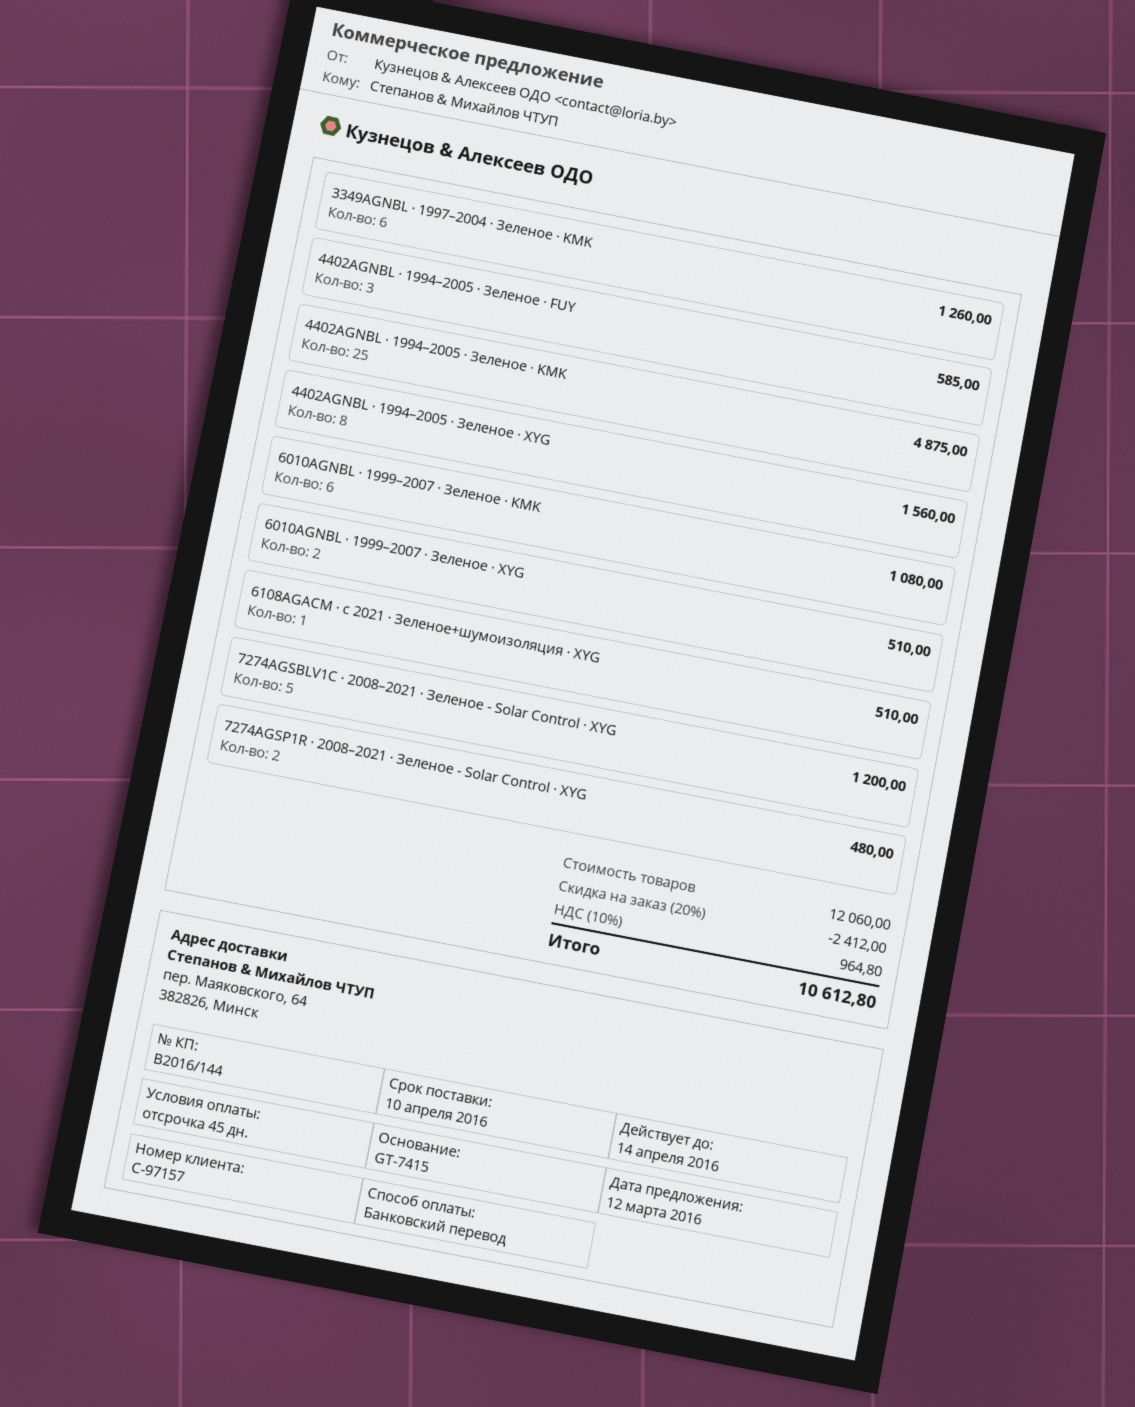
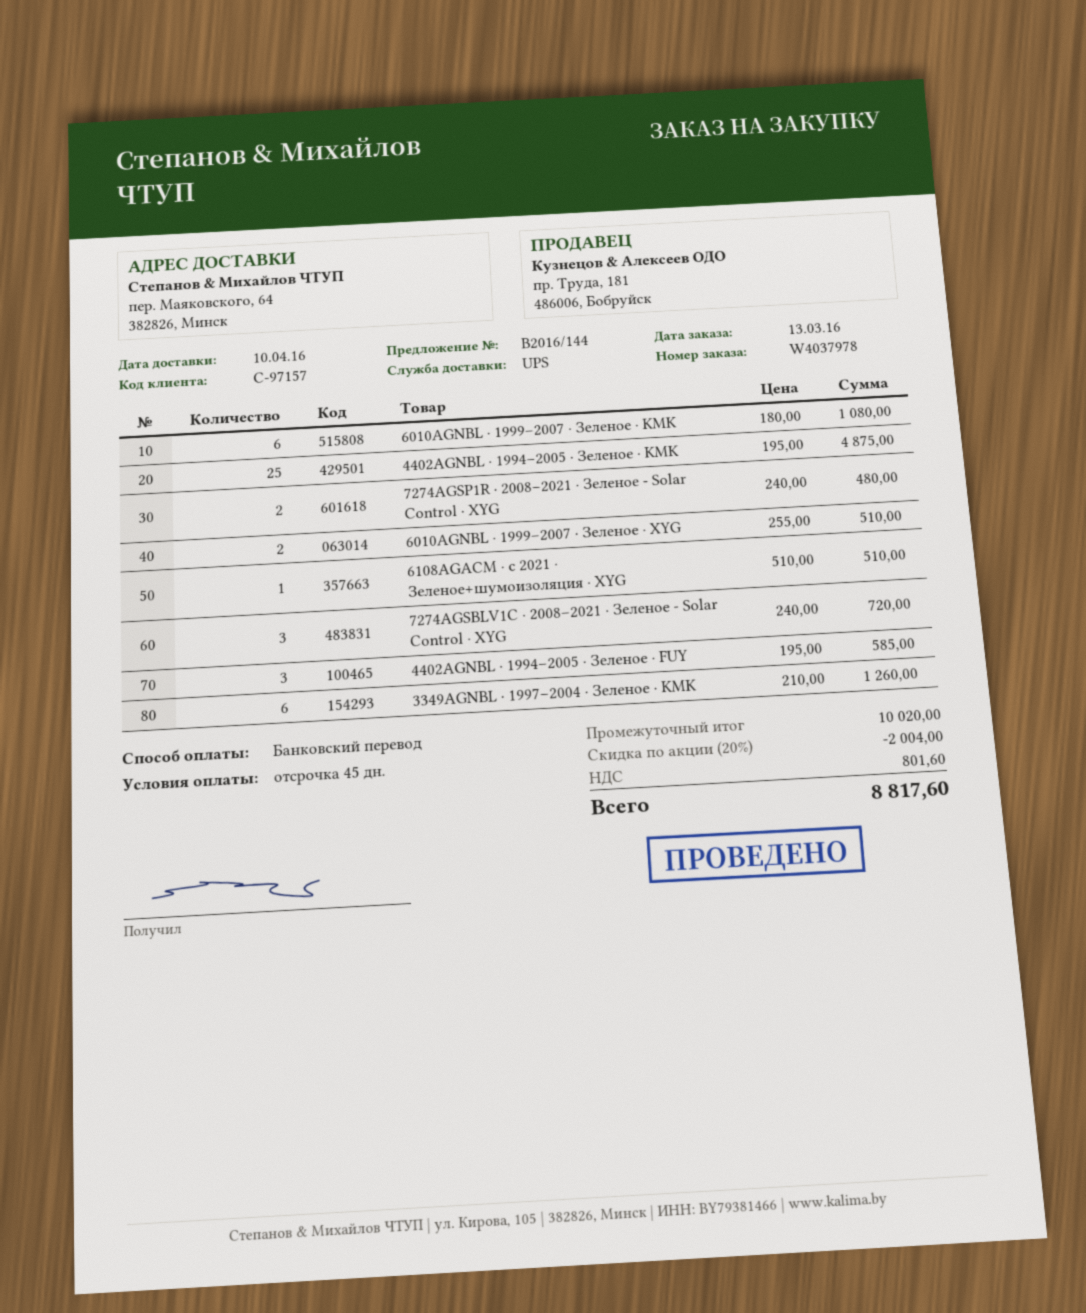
4402AGNBL · 1994–2005 · Зеленое · XYG: 8 for 1560.00 -> none
7274AGSBLV1C · 2008–2021 · Зеленое - Solar Control · XYG: 5 for 1200.00 -> 3 for 720.00
subtotal: 12060.00 -> 10020.00
discount: 20% = 2412.00 -> 20% = 2004.00
tax: 964.80 -> 801.60
total: 10612.80 -> 8817.60

